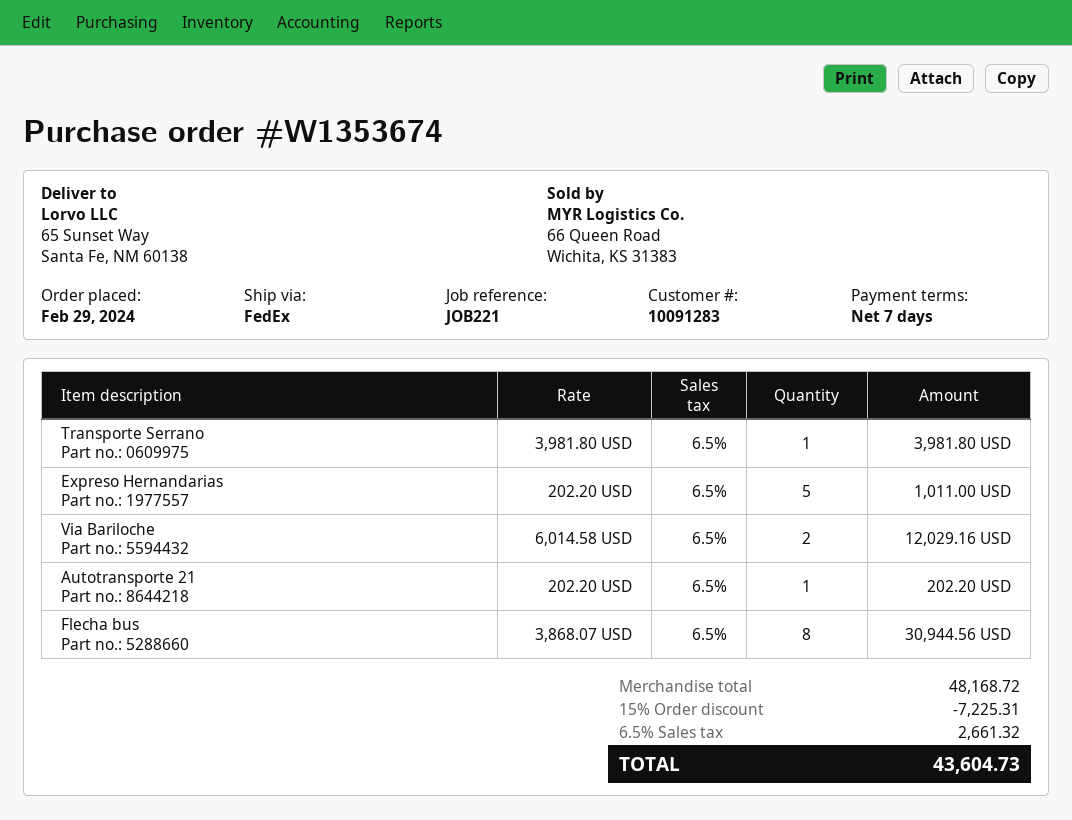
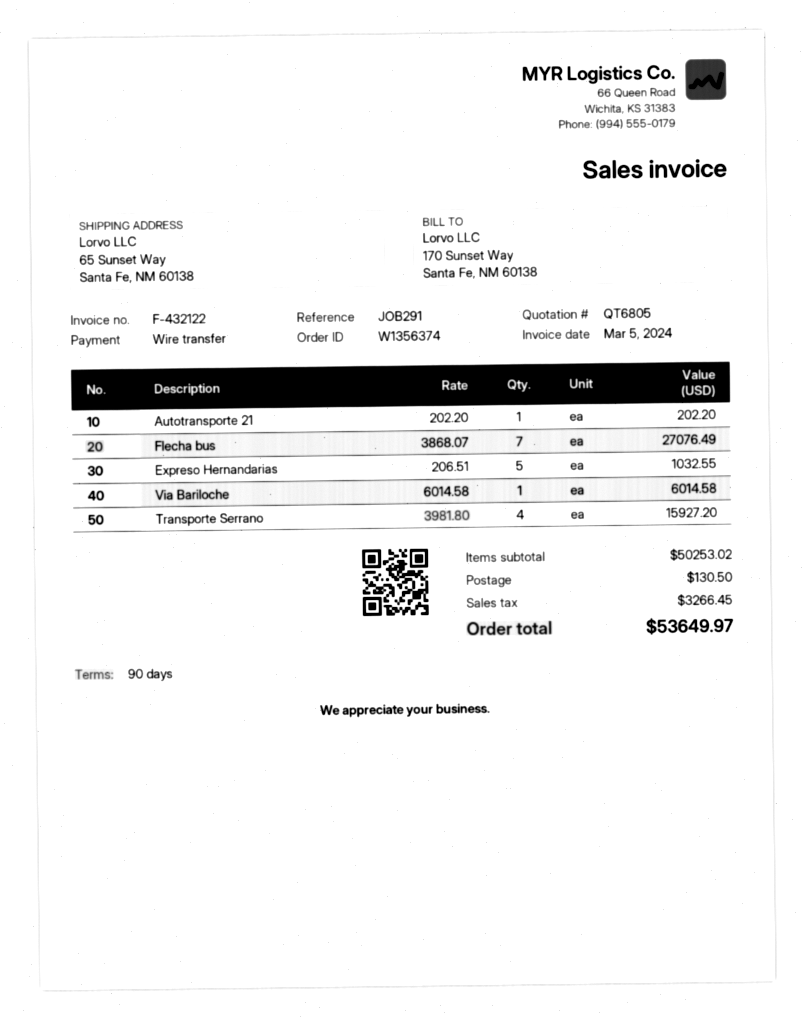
order number: W1353674 -> W1356374
payment terms: 7 days -> 90 days
reference: JOB221 -> JOB291
Transporte Serrano: 1 x 3981.80 = 3981.80 -> 4 x 3981.80 = 15927.20
Expreso Hernandarias: 5 x 202.20 = 1011.00 -> 5 x 206.51 = 1032.55
Via Bariloche: 2 x 6014.58 = 12029.16 -> 1 x 6014.58 = 6014.58
Flecha bus: 8 x 3868.07 = 30944.56 -> 7 x 3868.07 = 27076.49
subtotal: 48168.72 -> 50253.02
discount: 15% = 7225.31 -> none
shipping: none -> 130.50
tax: 2661.32 -> 3266.45
total: 43604.73 -> 53649.97

